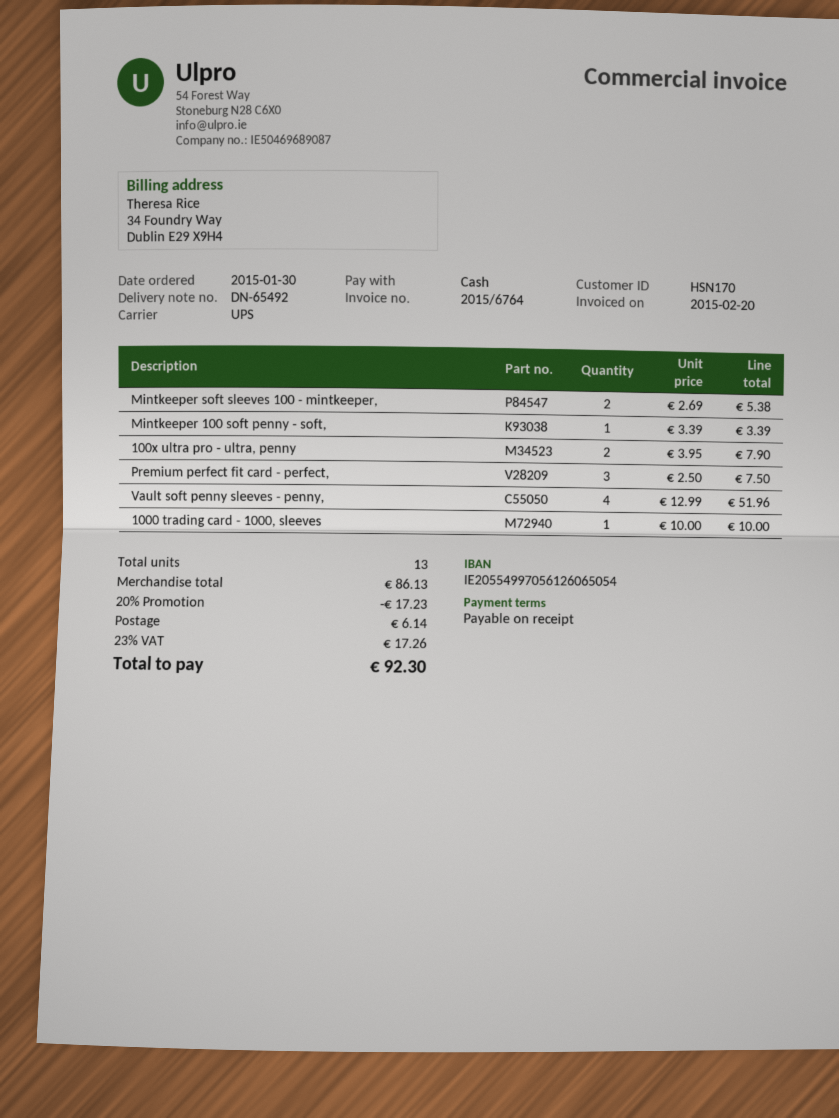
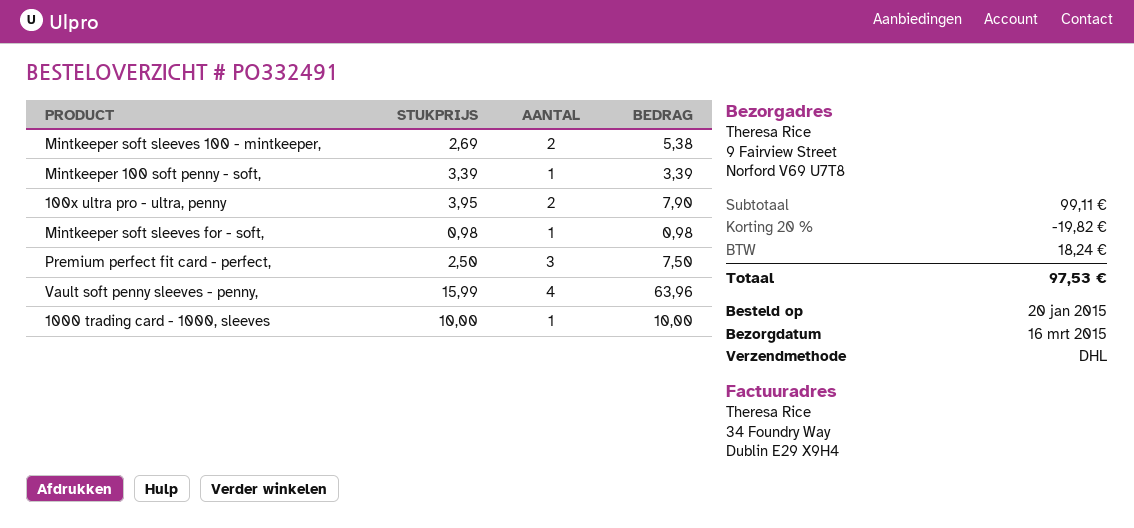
order date: 2015-01-30 -> 2015-01-20
shipping method: UPS -> DHL
Vault soft penny sleeves - penny,: 4 x 12.99 = 51.96 -> 4 x 15.99 = 63.96
Mintkeeper soft sleeves for - soft,: none -> 1 x 0.98 = 0.98
subtotal: 86.13 -> 99.11
discount: 20% = 17.23 -> 20% = 19.82
shipping: 6.14 -> none
tax: 17.26 -> 18.24
total: 92.30 -> 97.53

